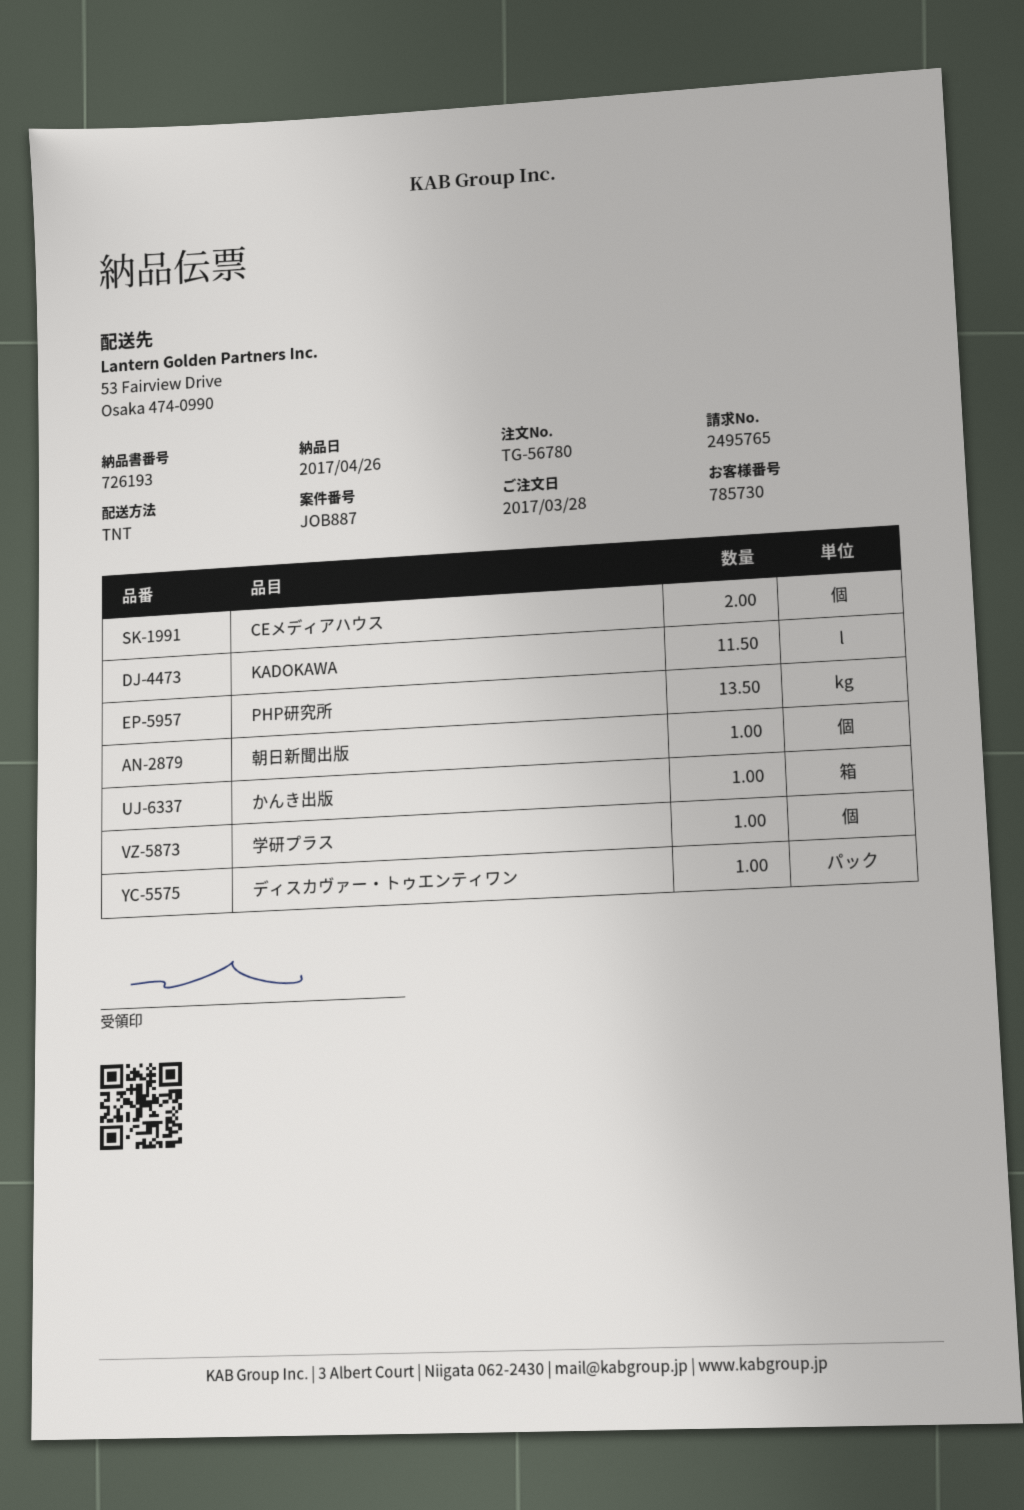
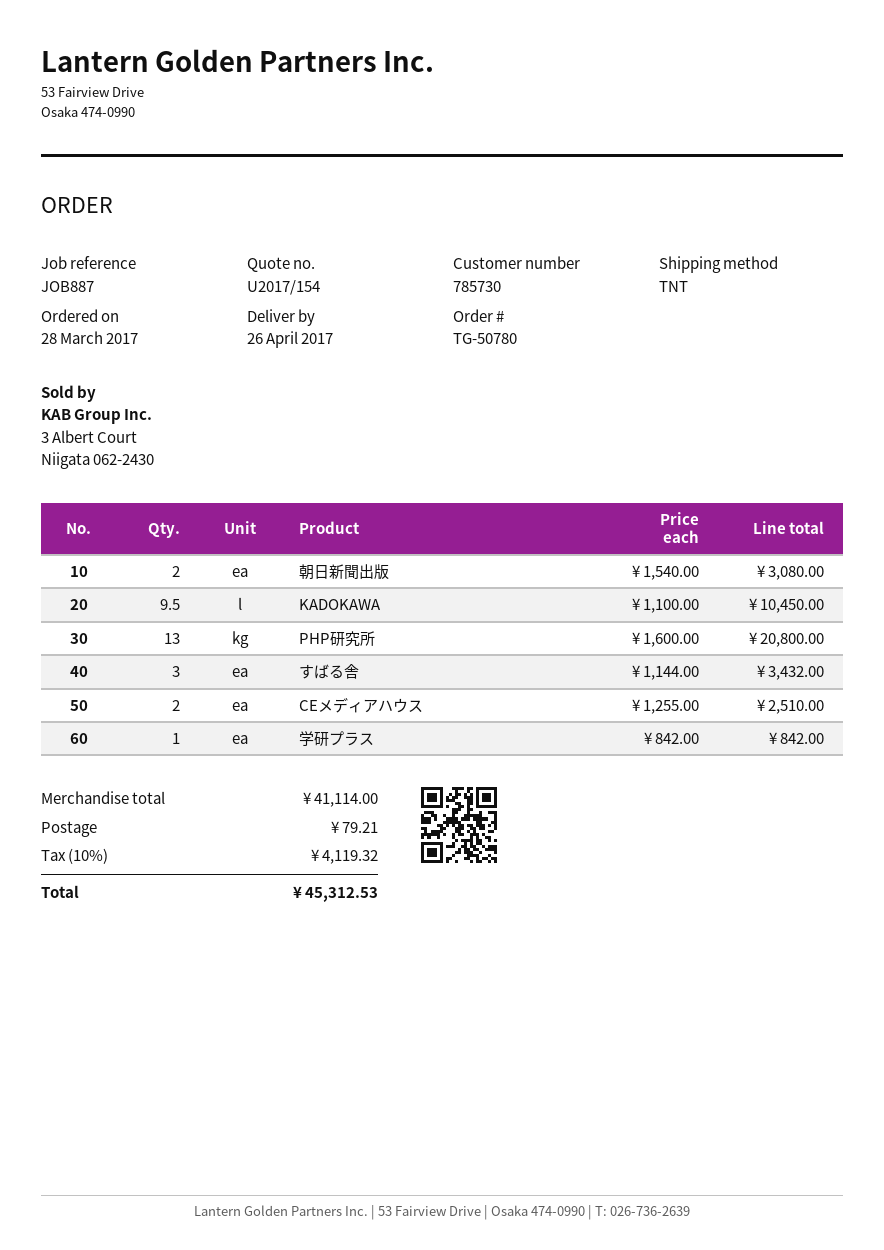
order number: TG-56780 -> TG-50780
KADOKAWA: 11.5 -> 9.5
PHP研究所: 13.5 -> 13
朝日新聞出版: 1 -> 2
かんき出版: 1 -> none
ディスカヴァー・トゥエンティワン: 1 -> none
すばる舎: none -> 3

